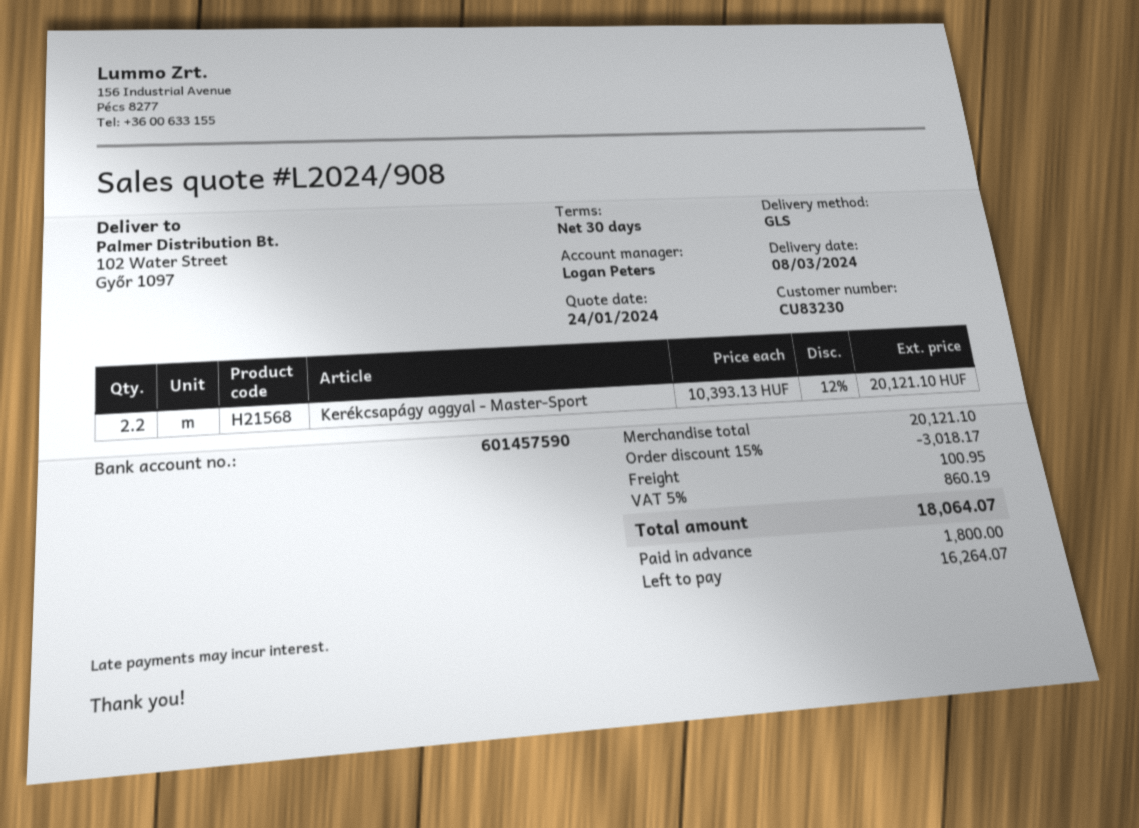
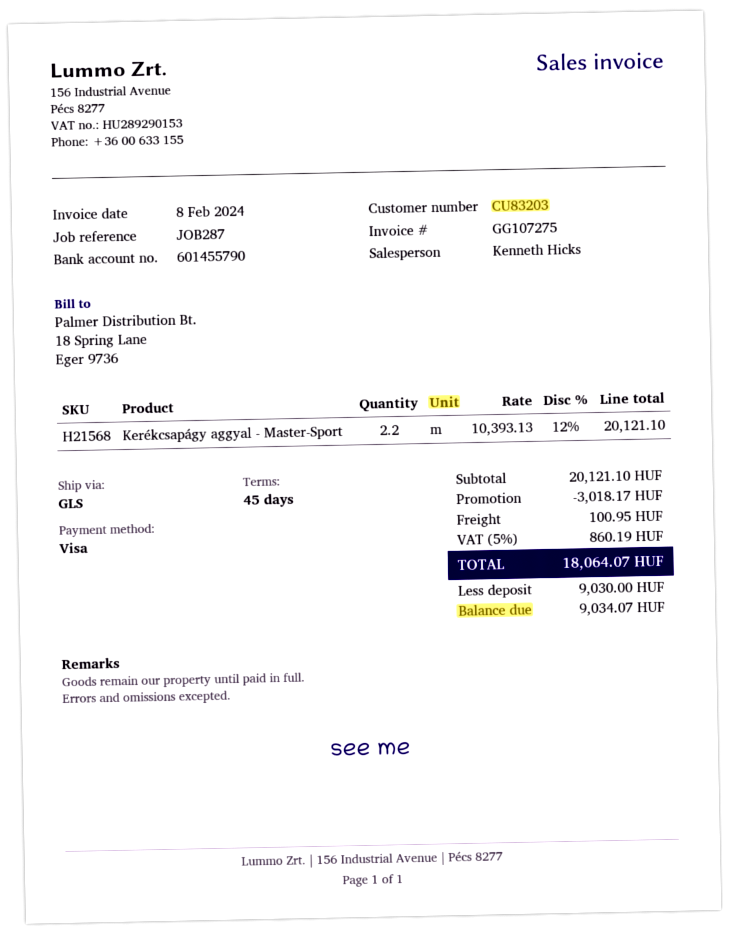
payment terms: 30 days -> 45 days
customer number: CU83230 -> CU83203
sales rep: Logan Peters -> Kenneth Hicks
bank account: 601457590 -> 601455790
deposit: 1800.00 -> 9030.00
balance: 16264.07 -> 9034.07

